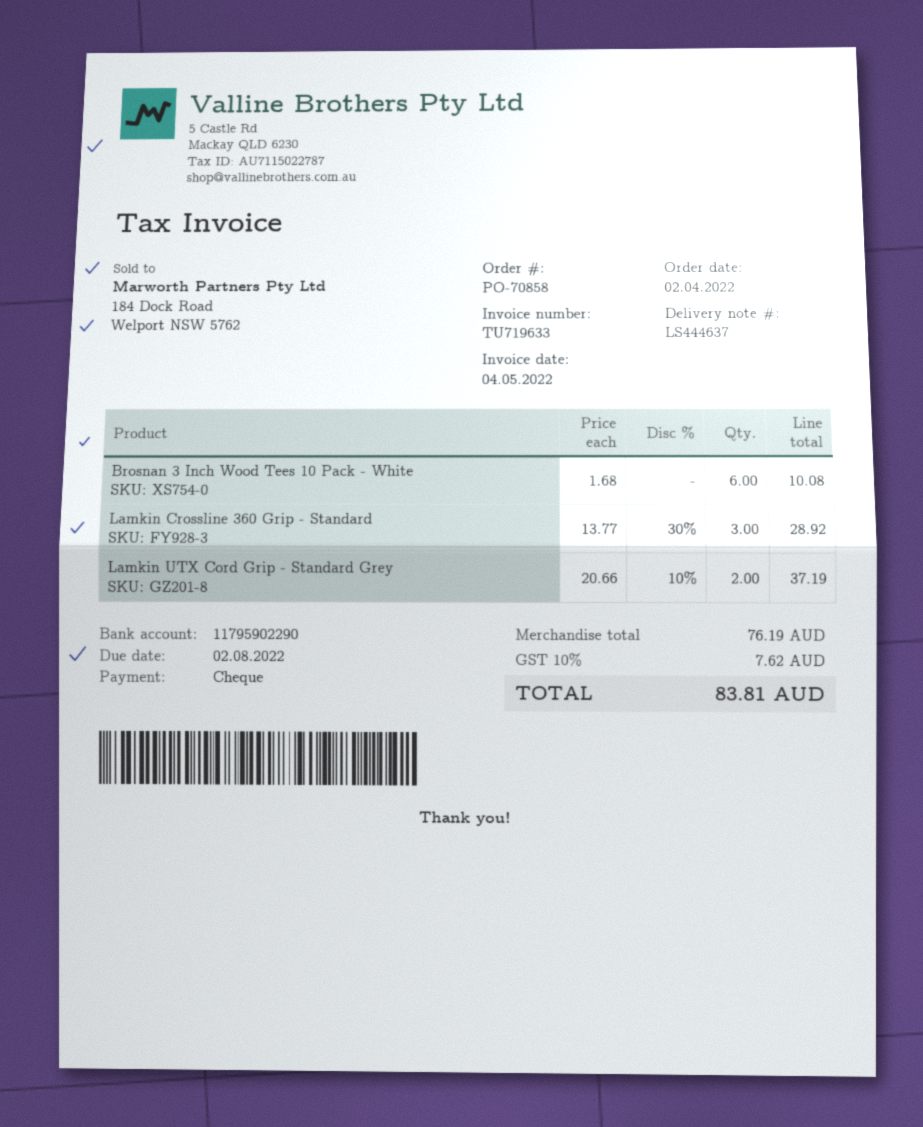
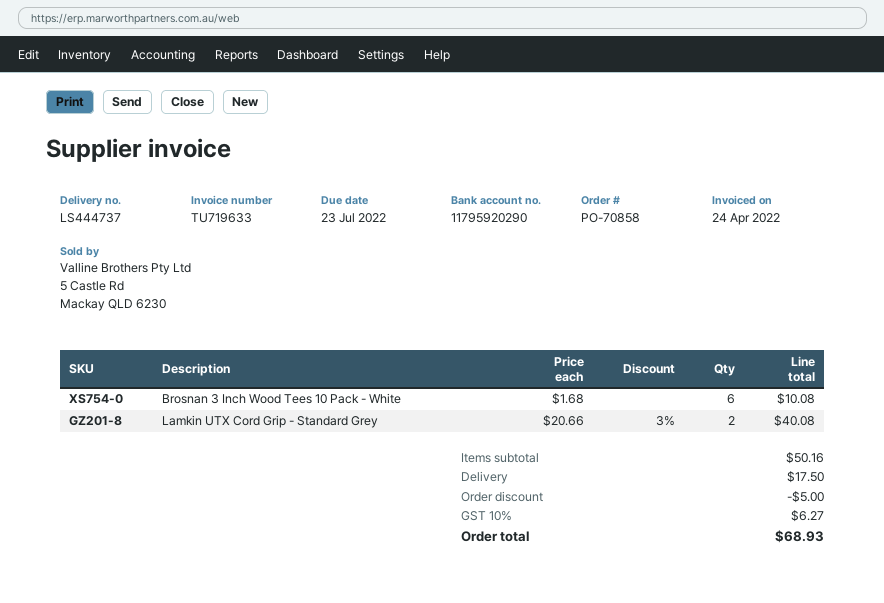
delivery note number: LS444637 -> LS444737
invoice date: 2022-05-04 -> 2022-04-24
due date: 2022-08-02 -> 2022-07-23
bank account: 11795902290 -> 11795920290
Lamkin Crossline 360 Grip - Standard: 3 x 13.77 - 30% = 28.92 -> none
Lamkin UTX Cord Grip - Standard Grey: 2 x 20.66 - 10% = 37.19 -> 2 x 20.66 - 3% = 40.08
subtotal: 76.19 -> 50.16
discount: none -> 5.00
shipping: none -> 17.50
tax: 10% = 7.62 -> 10% = 6.27
total: 83.81 -> 68.93

